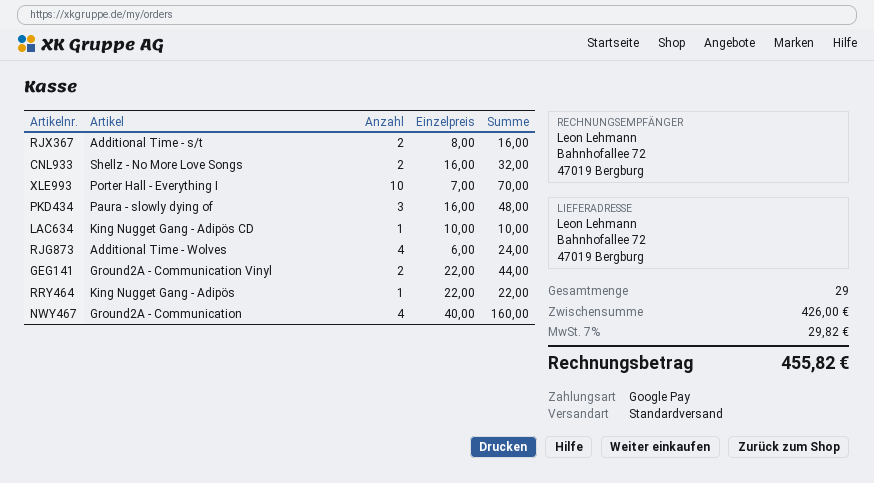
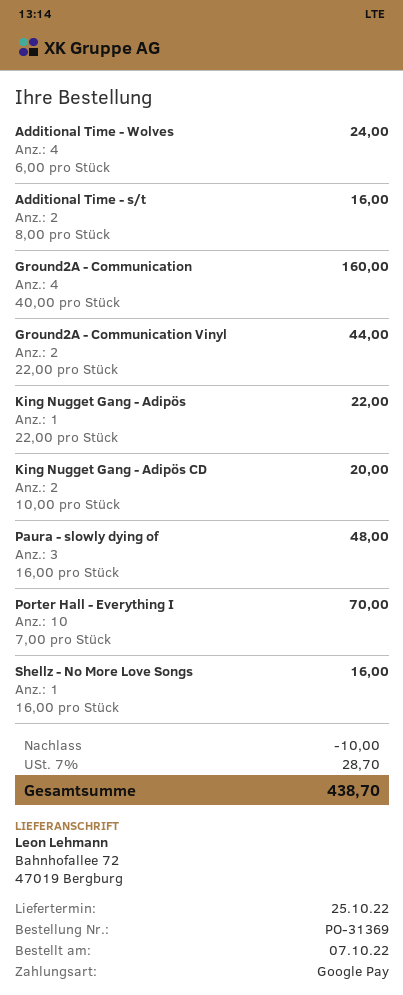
Shellz - No More Love Songs: 2 x 16.00 = 32.00 -> 1 x 16.00 = 16.00
King Nugget Gang - Adipös CD: 1 x 10.00 = 10.00 -> 2 x 10.00 = 20.00
discount: none -> 10.00
tax: 7% = 29.82 -> 7% = 28.70
total: 455.82 -> 438.70

